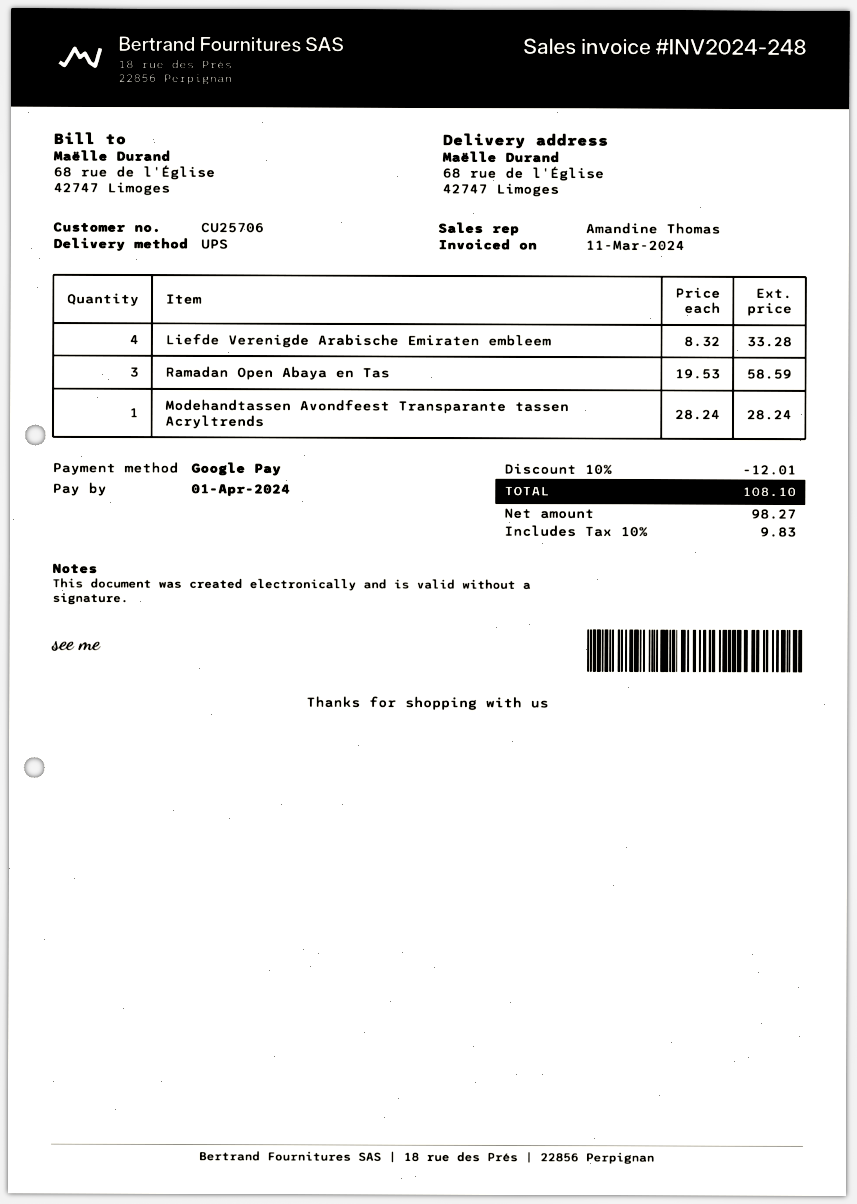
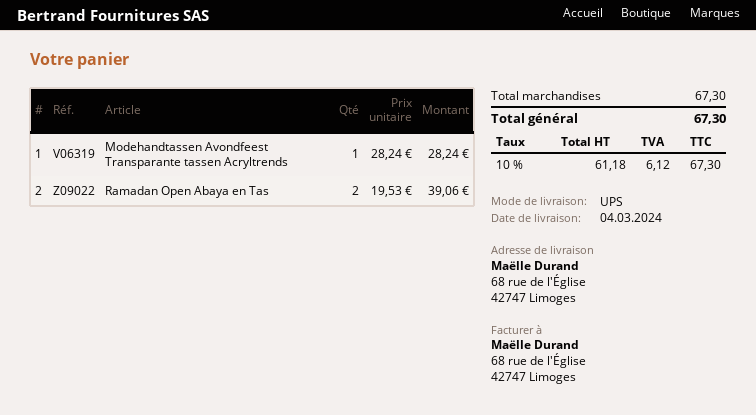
Liefde Verenigde Arabische Emiraten embleem: 4 x 8.32 = 33.28 -> none
Ramadan Open Abaya en Tas: 3 x 19.53 = 58.59 -> 2 x 19.53 = 39.06
discount: 10% = 12.01 -> none
net: 98.27 -> 61.18
tax: 10% = 9.83 -> 10% = 6.12
total: 108.10 -> 67.30

